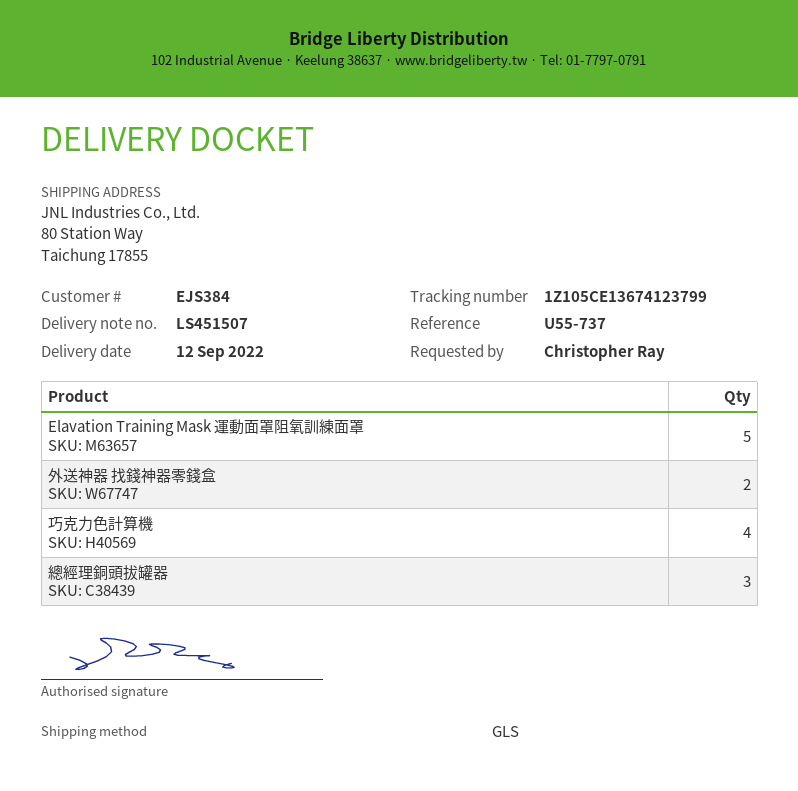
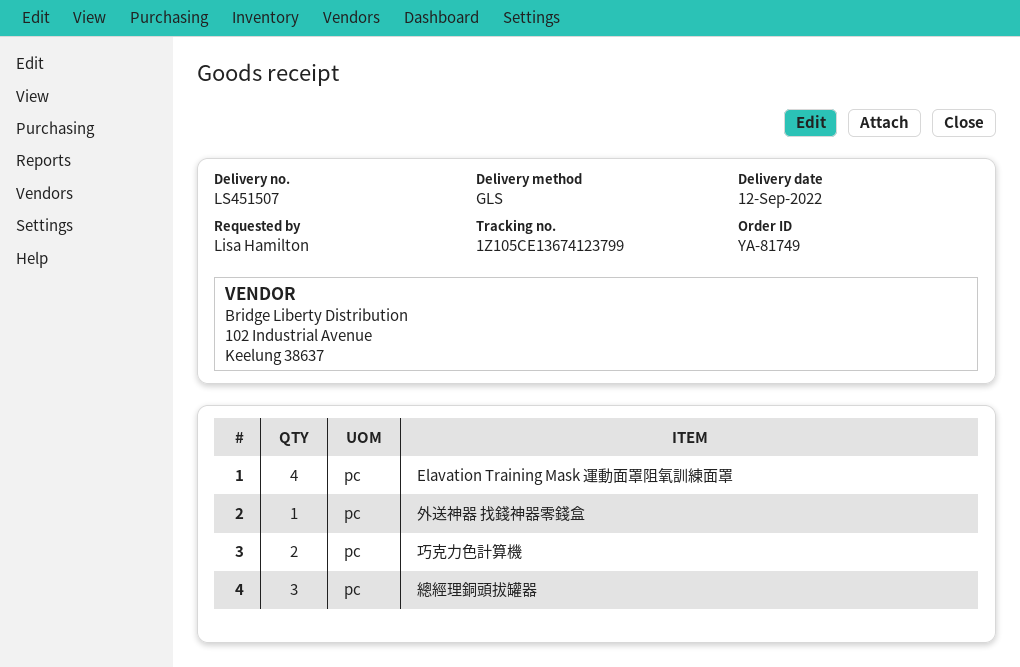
ordered by: Christopher Ray -> Lisa Hamilton
Elavation Training Mask 運動面罩阻氧訓練面罩: 5 -> 4
外送神器 找錢神器零錢盒: 2 -> 1
巧克力色計算機: 4 -> 2

